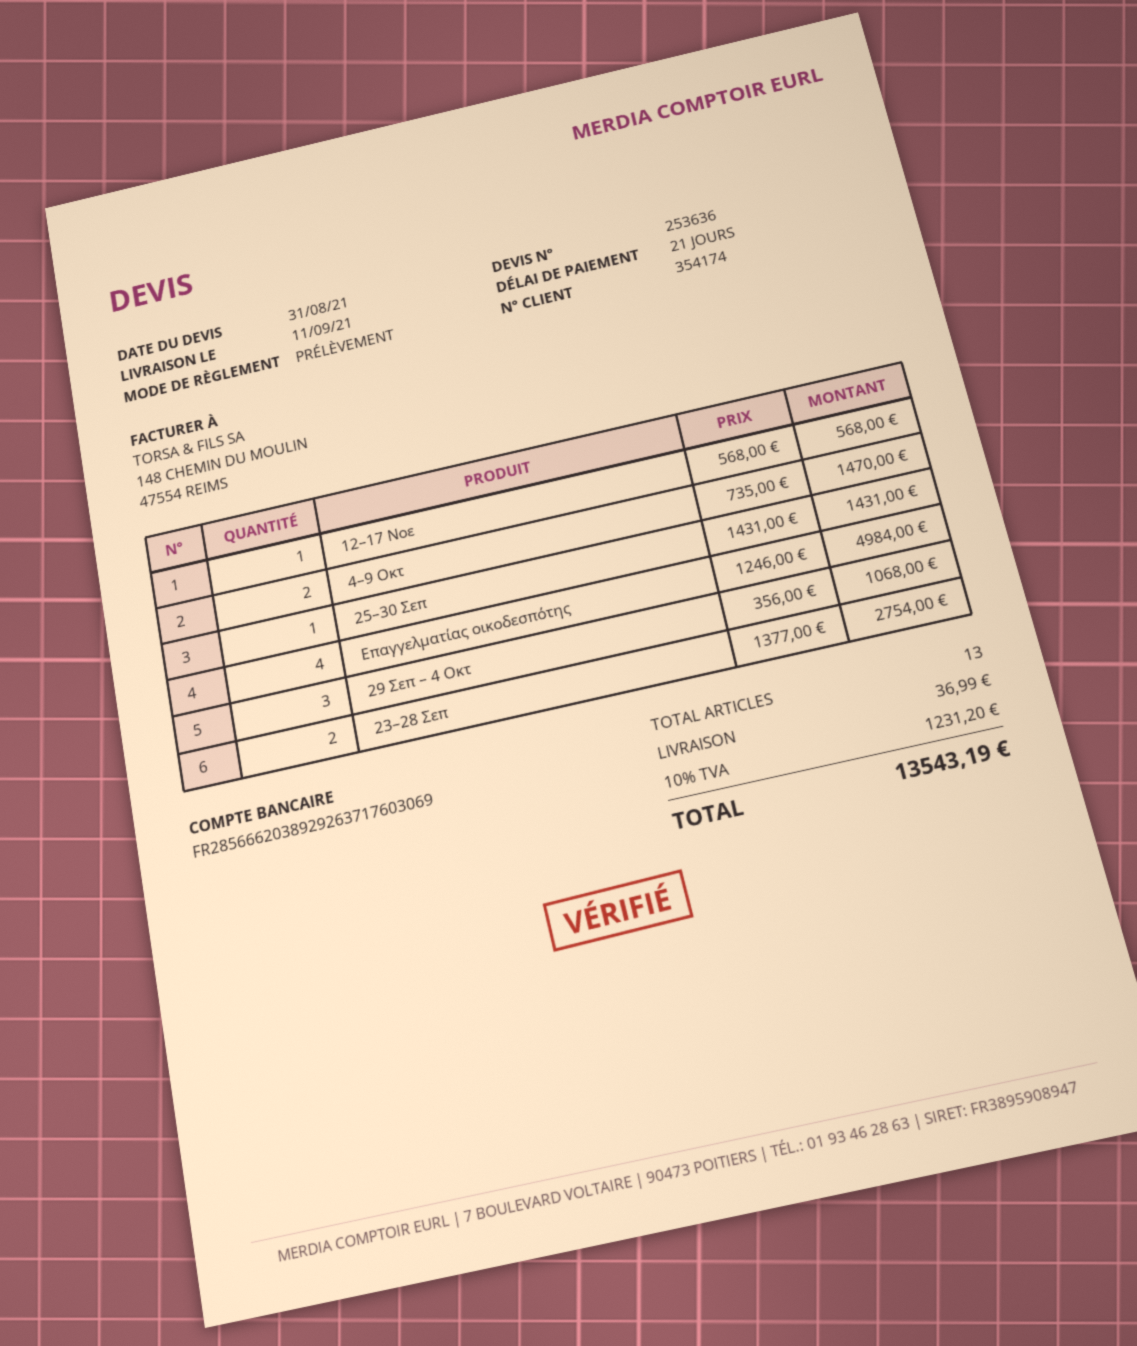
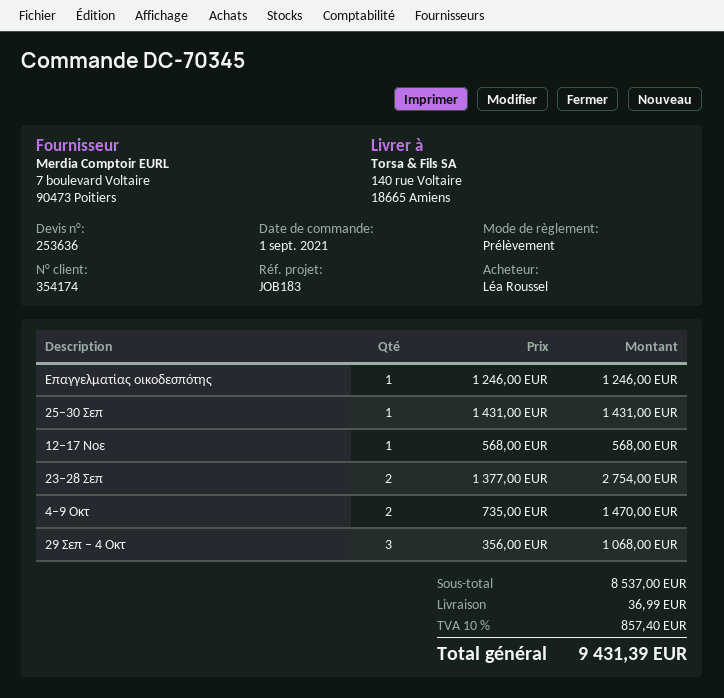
Επαγγελματίας οικοδεσπότης: 4 x 1246.00 = 4984.00 -> 1 x 1246.00 = 1246.00
tax: 10% = 1231.20 -> 10% = 857.40
total: 13543.19 -> 9431.39

